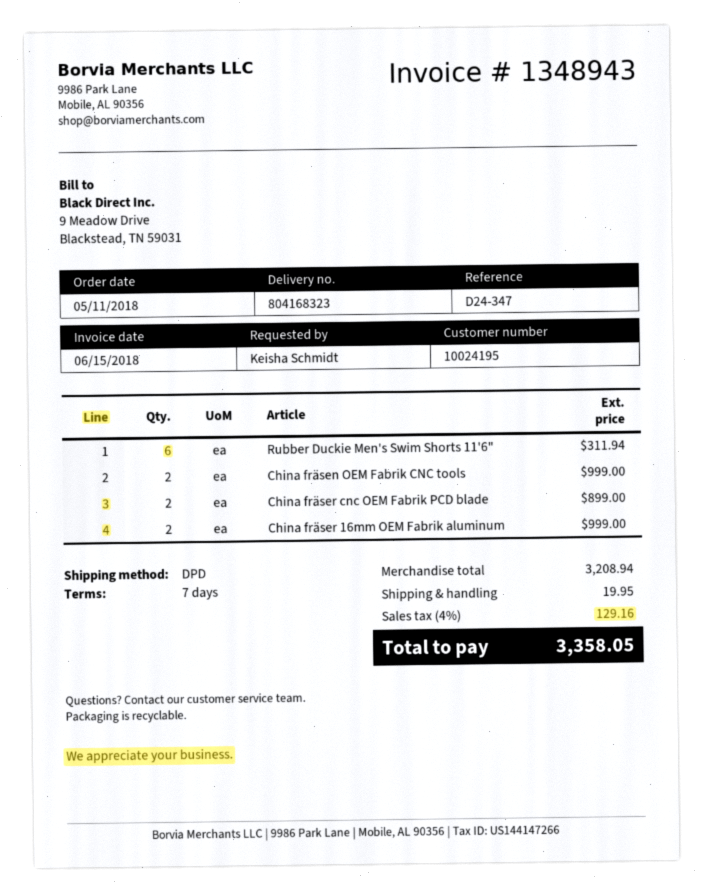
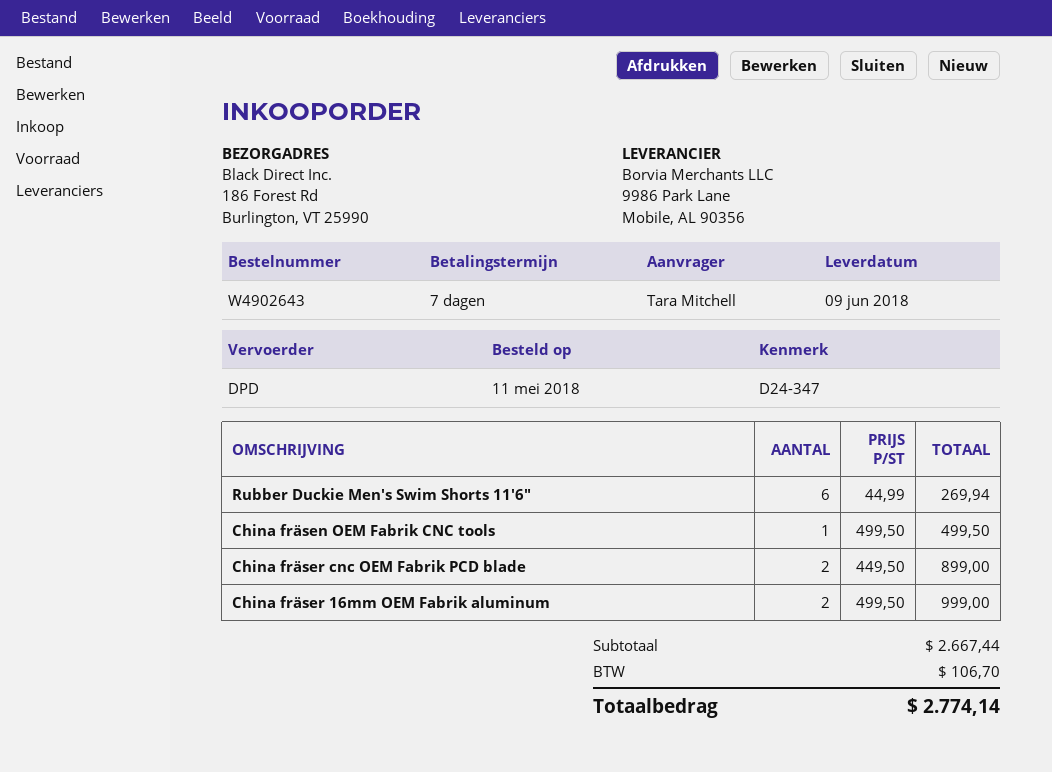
ordered by: Keisha Schmidt -> Tara Mitchell
Rubber Duckie Men's Swim Shorts 11'6": 6 for 311.94 -> 6 for 269.94
China fräsen OEM Fabrik CNC tools: 2 for 999.00 -> 1 for 499.50
subtotal: 3208.94 -> 2667.44
shipping: 19.95 -> none
tax: 129.16 -> 106.70
total: 3358.05 -> 2774.14

